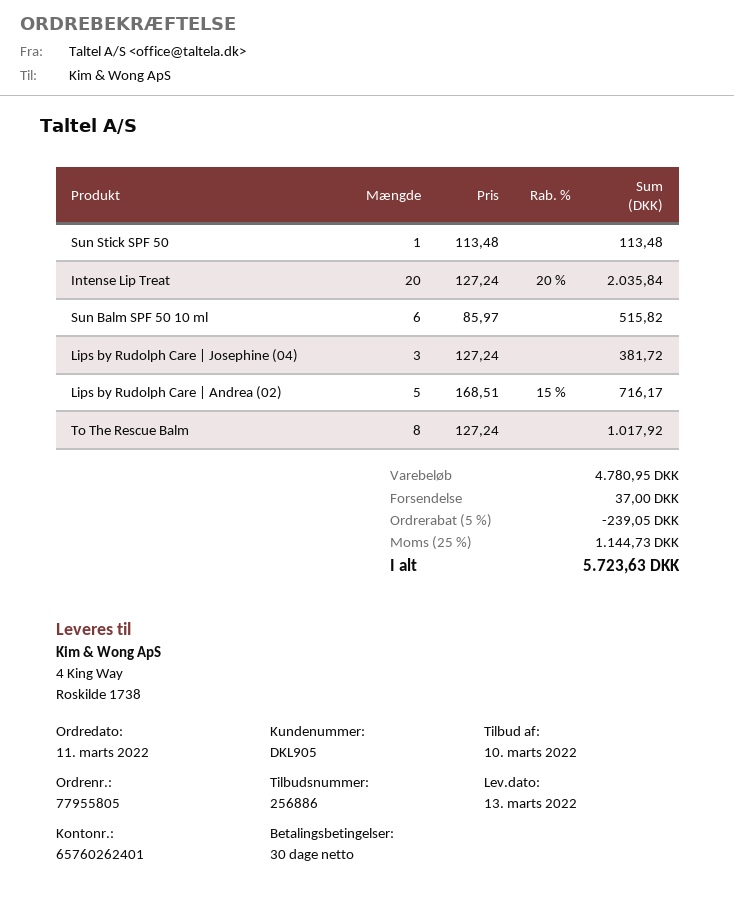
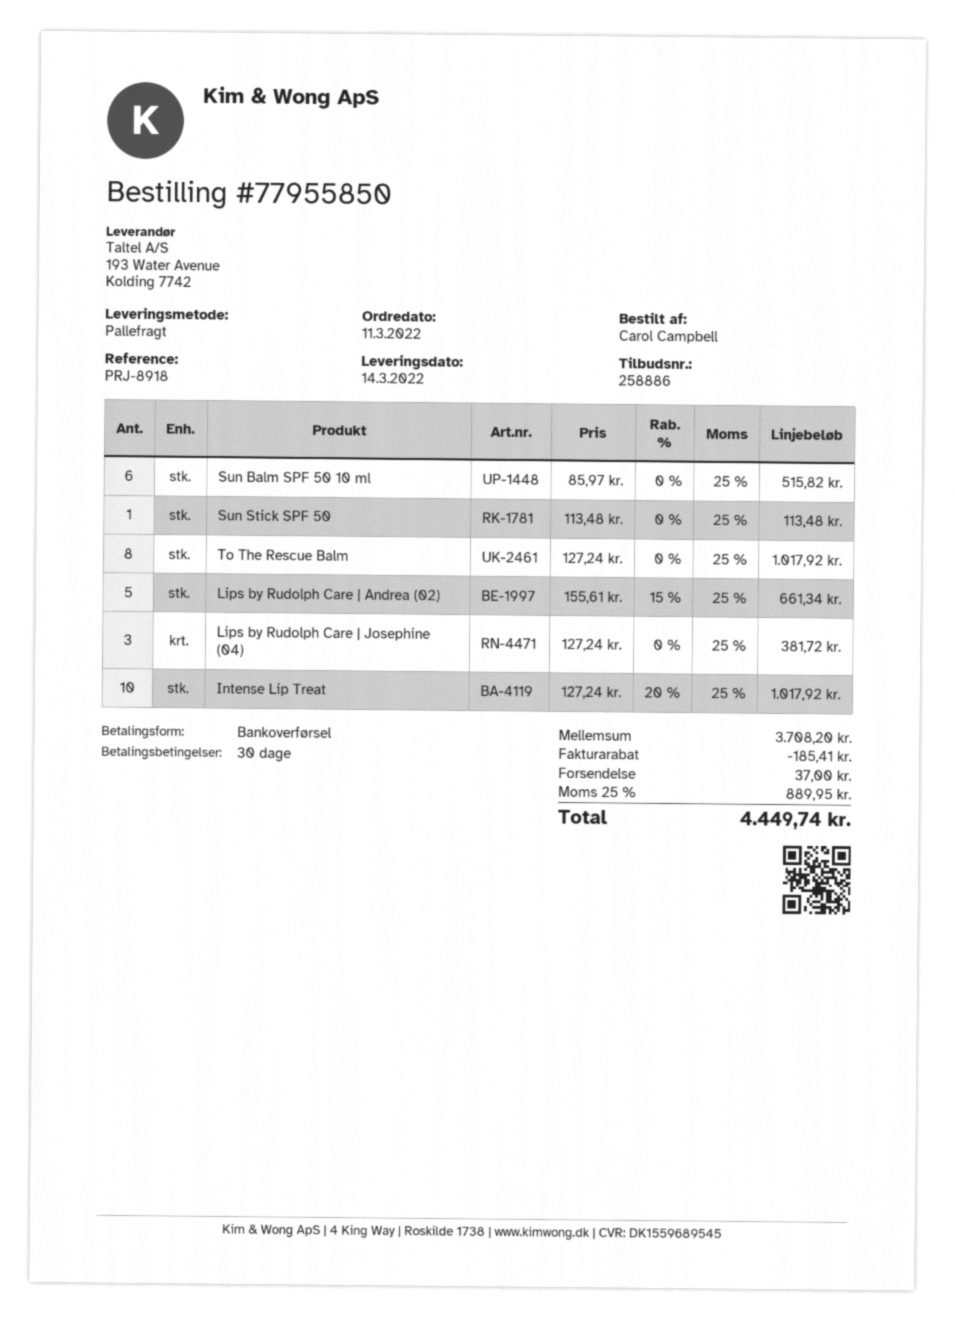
quote number: 256886 -> 258886
order number: 77955805 -> 77955850
delivery date: 2022-03-13 -> 2022-03-14
Intense Lip Treat: 20 x 127.24 - 20% = 2035.84 -> 10 x 127.24 - 20% = 1017.92
Lips by Rudolph Care | Andrea (02): 5 x 168.51 - 15% = 716.17 -> 5 x 155.61 - 15% = 661.34
subtotal: 4780.95 -> 3708.20
discount: 239.05 -> 185.41
tax: 25% = 1144.73 -> 25% = 889.95
total: 5723.63 -> 4449.74

